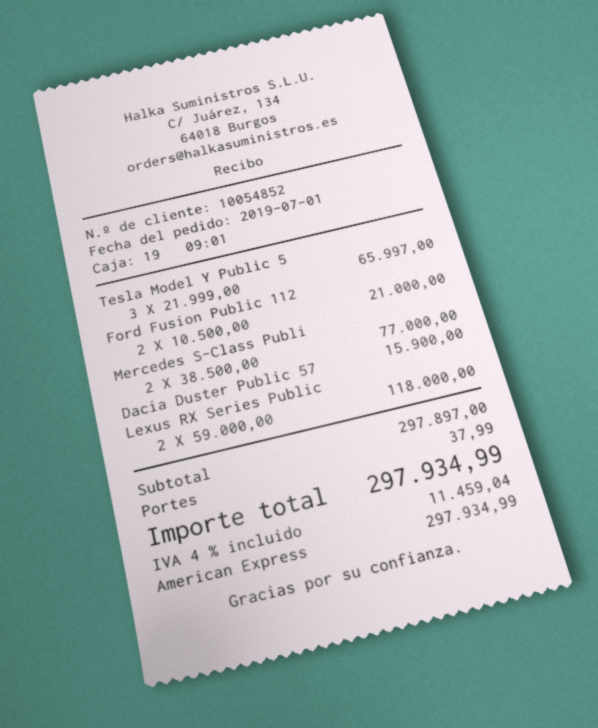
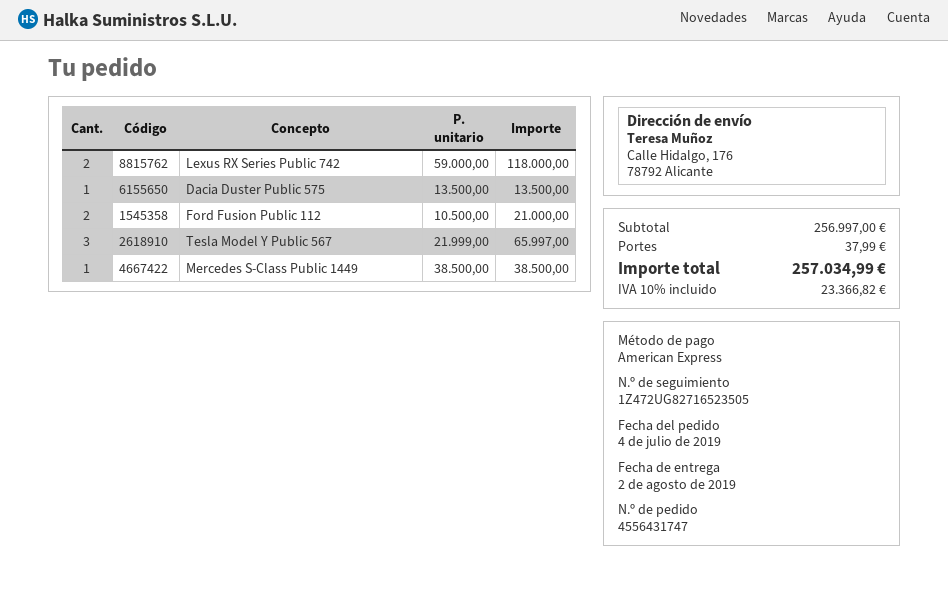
order date: 2019-07-01 -> 2019-07-04
Mercedes S-Class Publi: 2 x 38500.00 = 77000.00 -> 1 x 38500.00 = 38500.00
Dacia Duster Public 57: 1 x 15900.00 = 15900.00 -> 1 x 13500.00 = 13500.00
subtotal: 297897.00 -> 256997.00
tax: 4% = 11459.04 -> 10% = 23366.82
total: 297934.99 -> 257034.99

